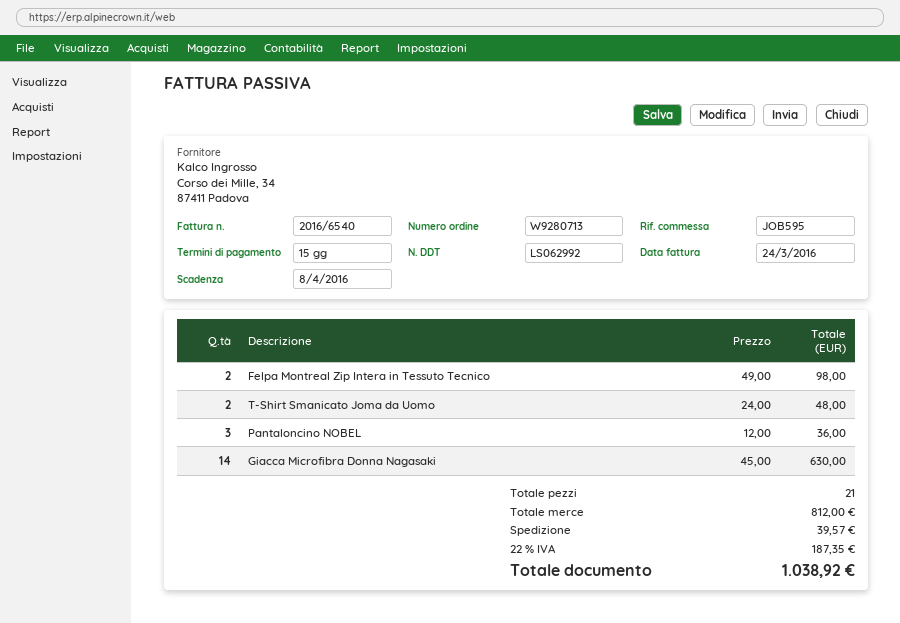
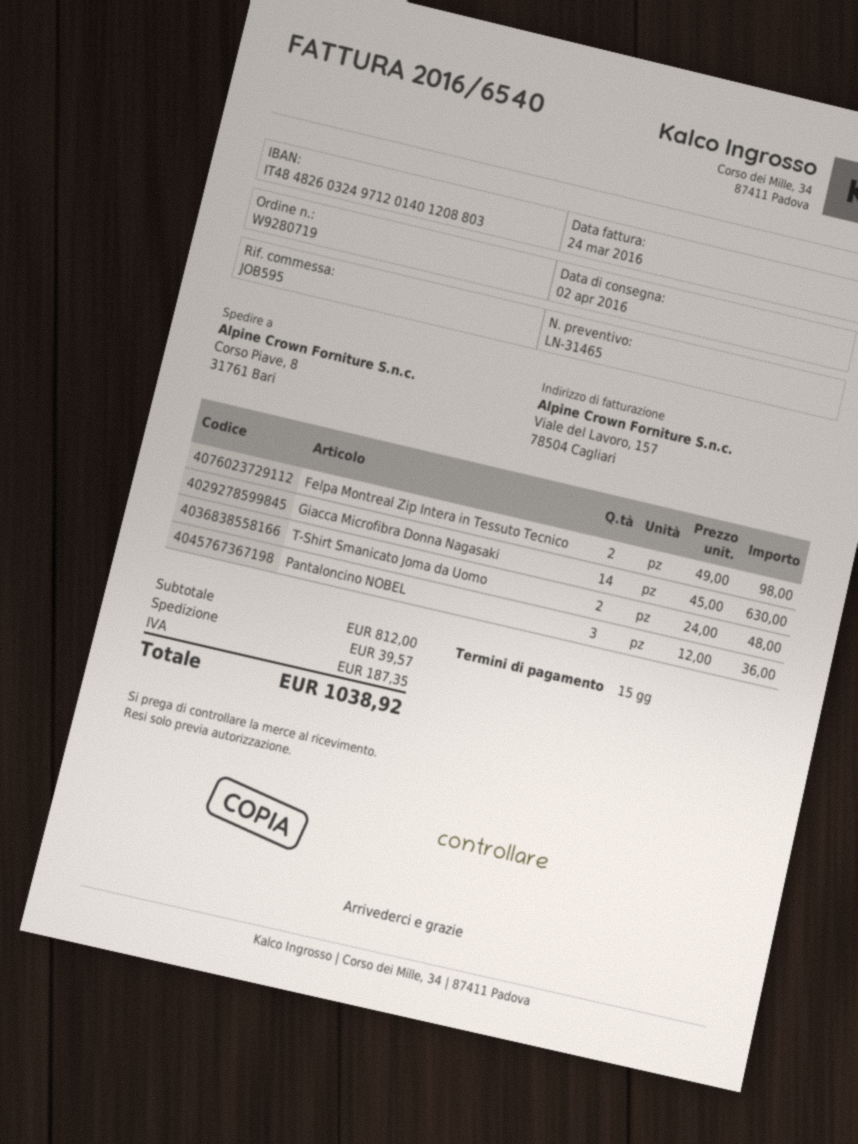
order number: W9280713 -> W9280719

